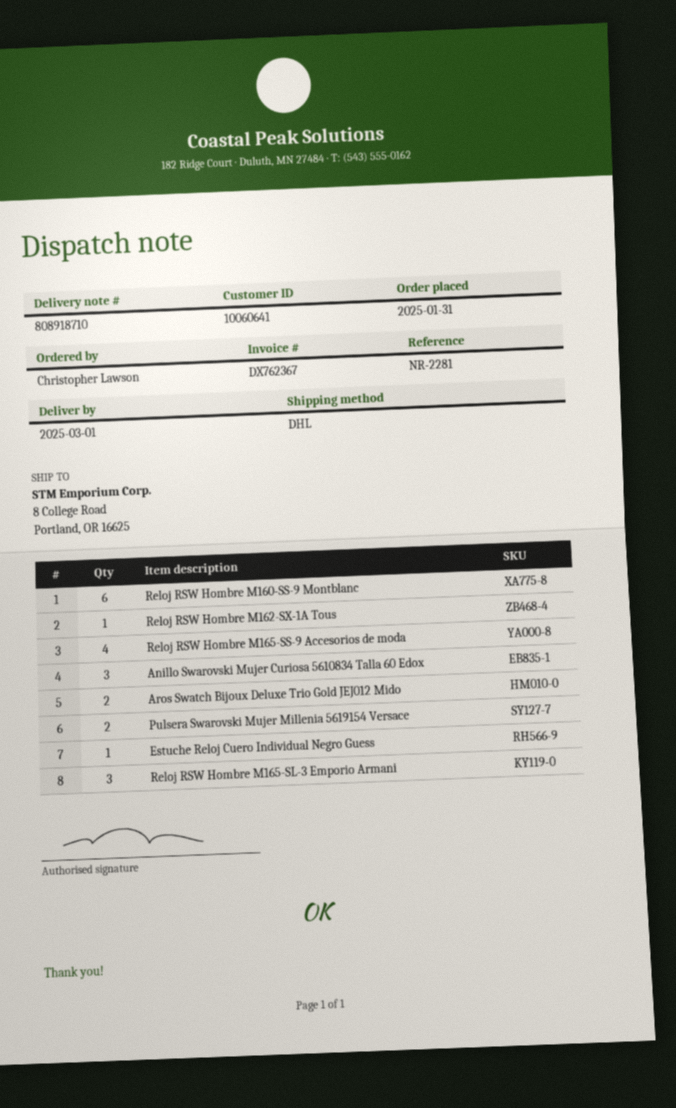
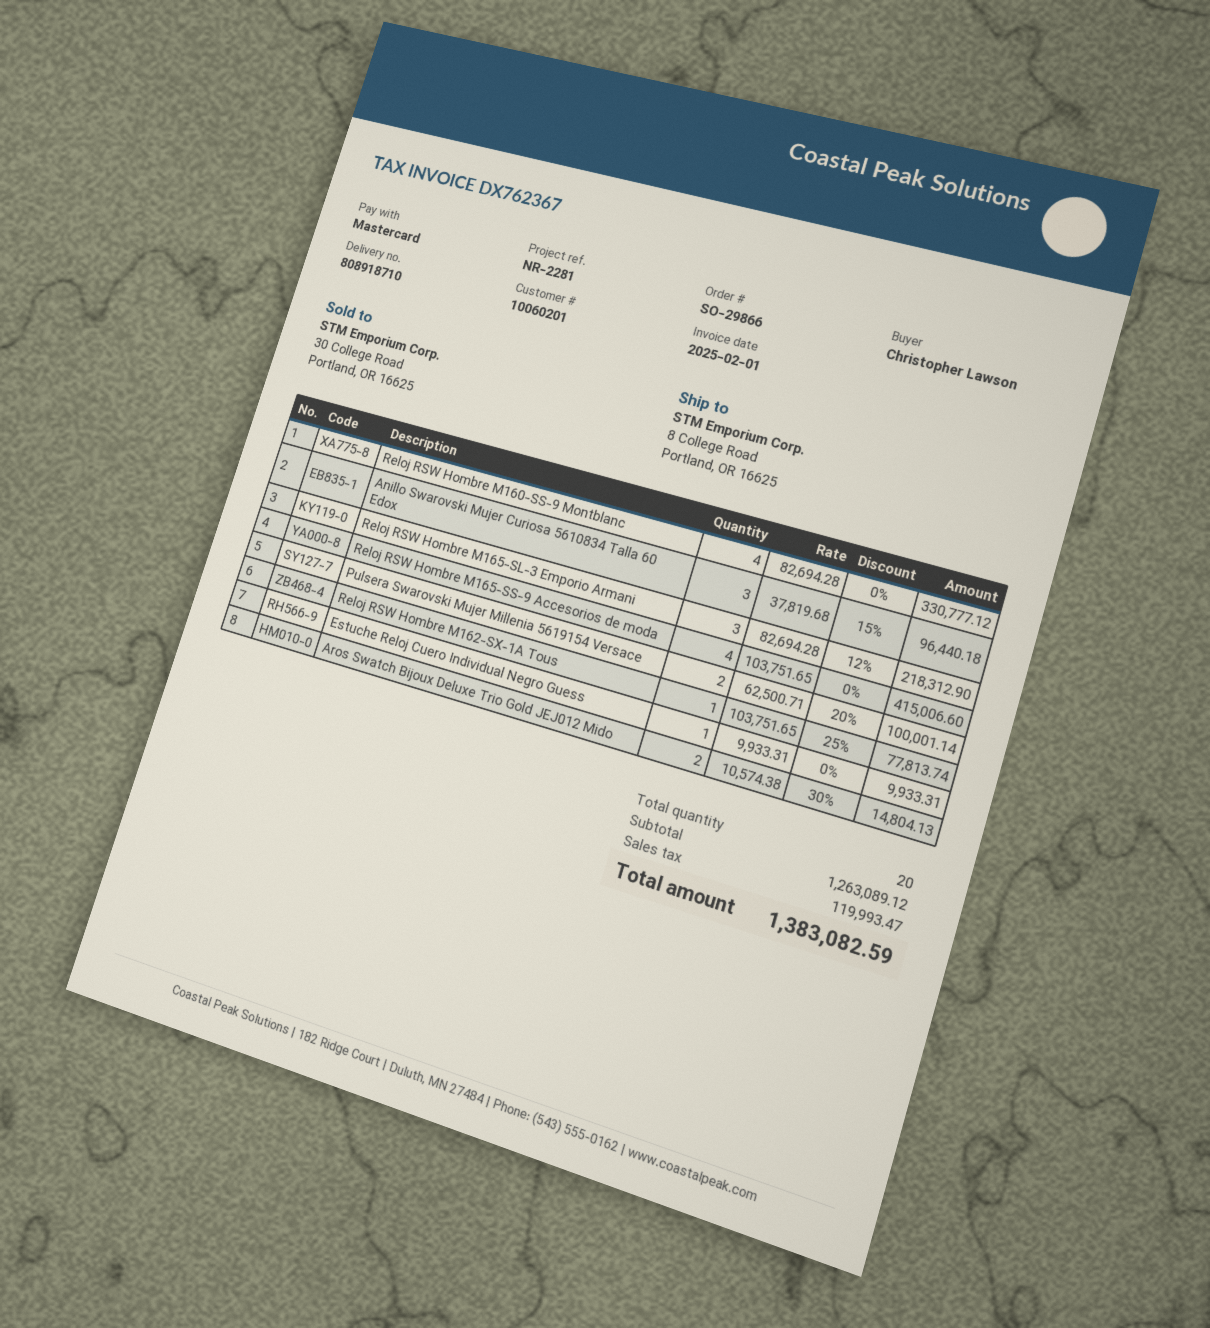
customer number: 10060641 -> 10060201
Reloj RSW Hombre M160-SS-9 Montblanc: 6 -> 4

